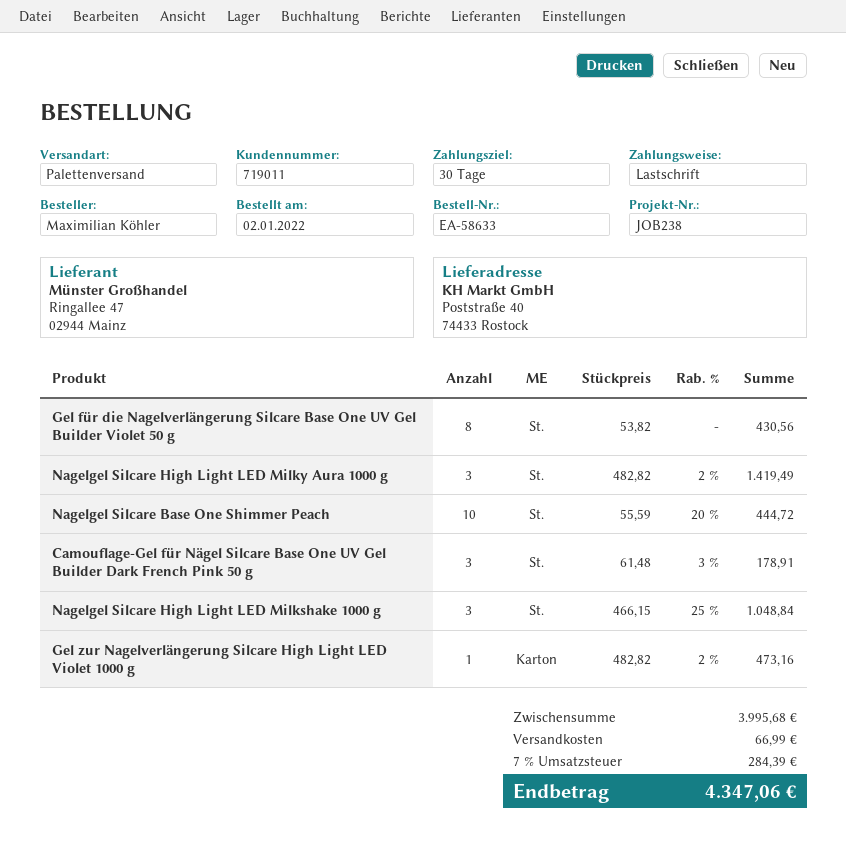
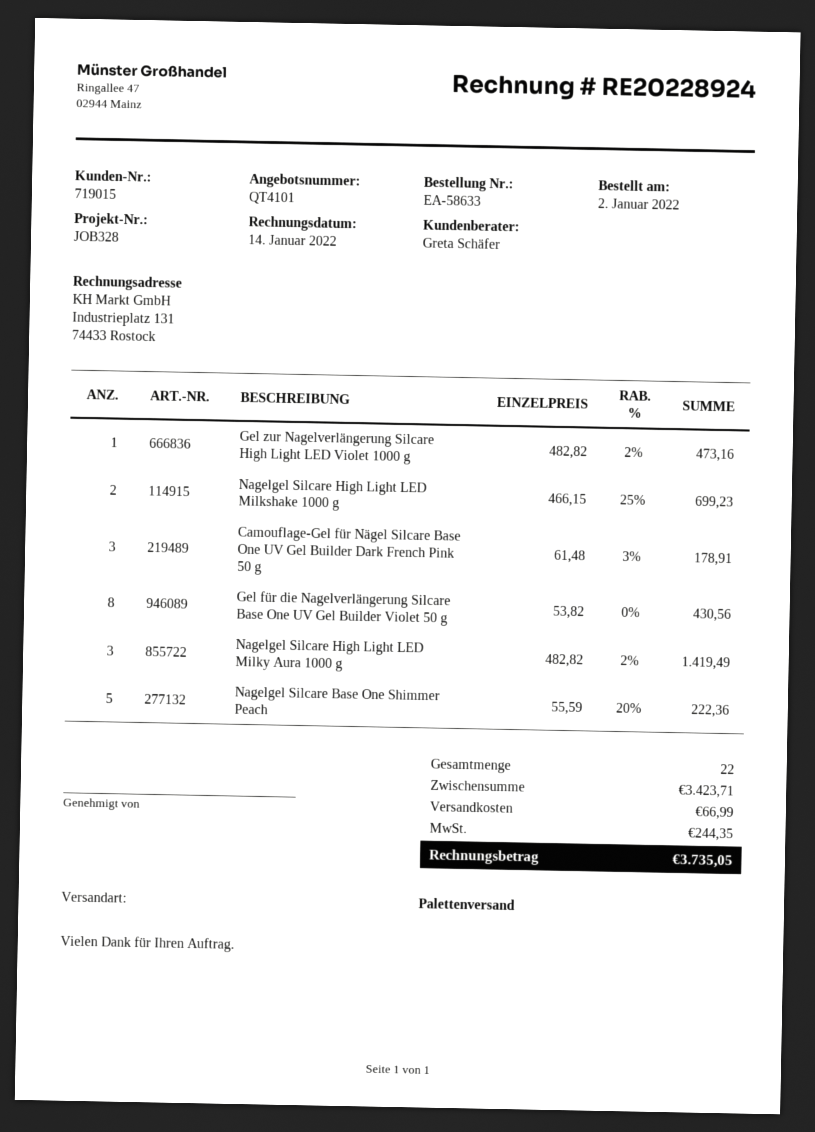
customer number: 719011 -> 719015
reference: JOB238 -> JOB328
Nagelgel Silcare Base One Shimmer Peach: 10 x 55.59 - 20% = 444.72 -> 5 x 55.59 - 20% = 222.36
Nagelgel Silcare High Light LED Milkshake 1000 g: 3 x 466.15 - 25% = 1048.84 -> 2 x 466.15 - 25% = 699.23
subtotal: 3995.68 -> 3423.71
tax: 284.39 -> 244.35
total: 4347.06 -> 3735.05

